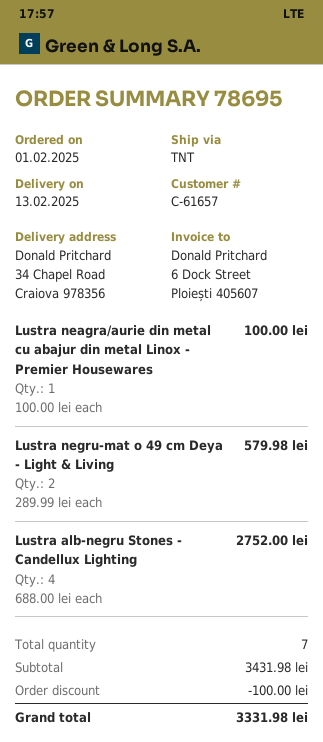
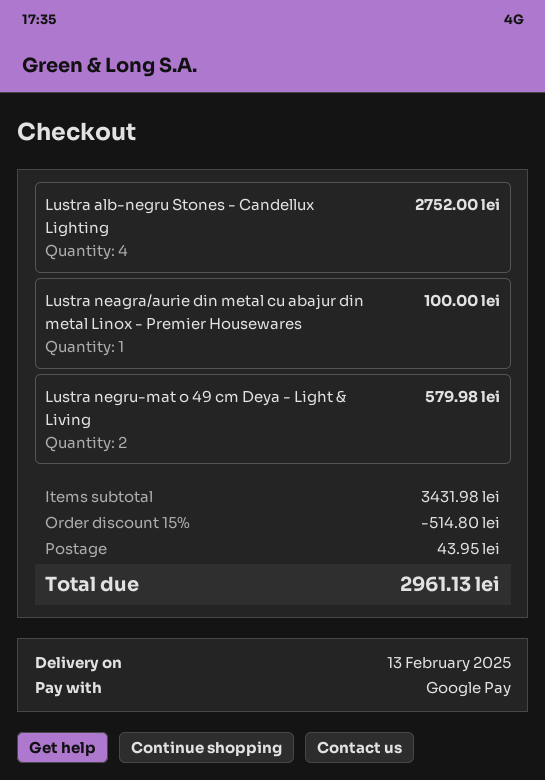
discount: 100.00 -> 514.80
shipping: none -> 43.95
total: 3331.98 -> 2961.13

